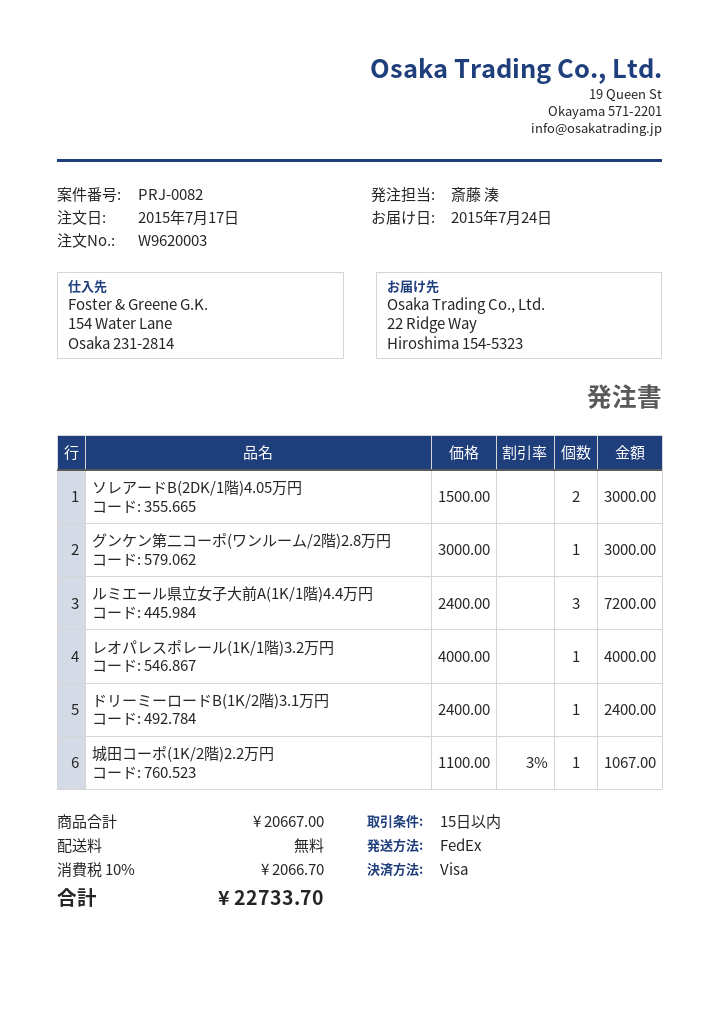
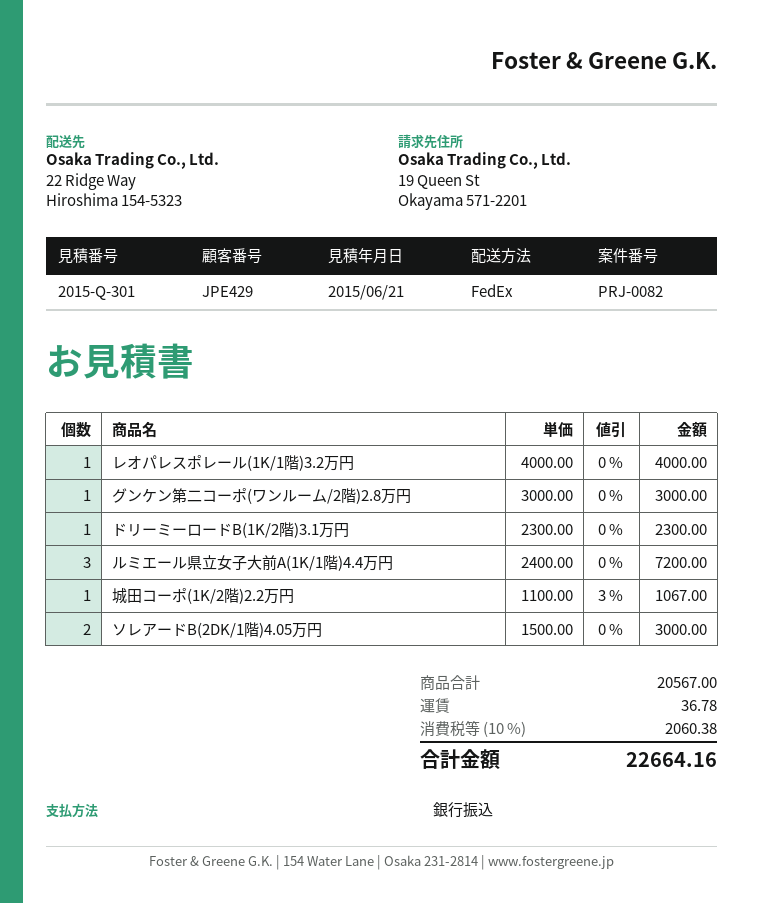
payment method: Visa -> bank transfer
ドリーミーロードB(1K/2階)3.1万円: 1 x 2400.00 = 2400.00 -> 1 x 2300.00 = 2300.00
subtotal: 20667.00 -> 20567.00
shipping: 0.00 -> 36.78
tax: 10% = 2066.70 -> 10% = 2060.38
total: 22733.70 -> 22664.16

